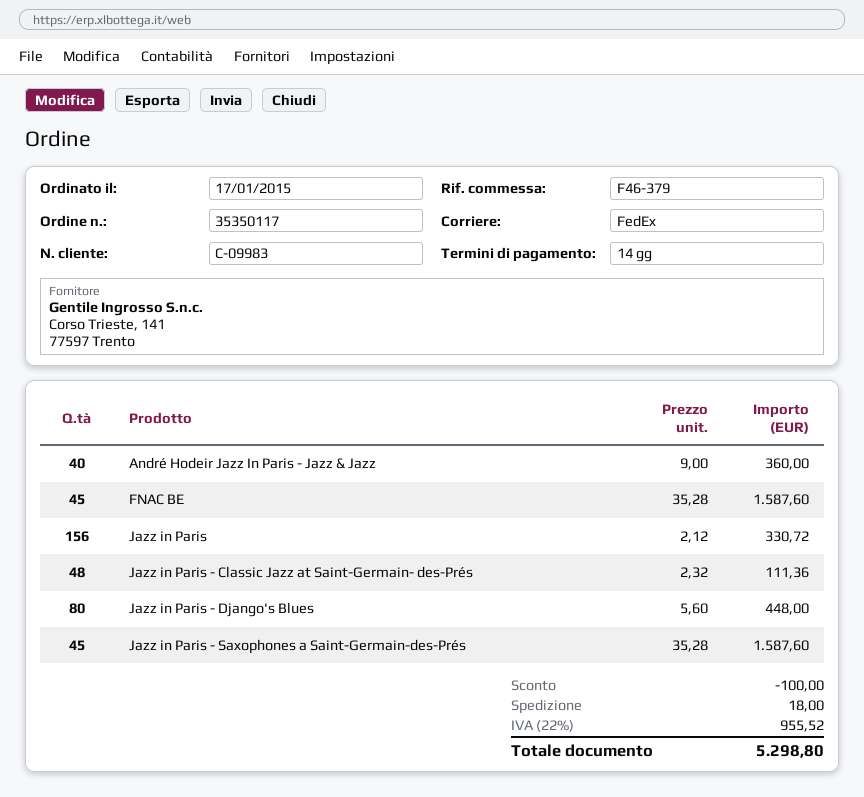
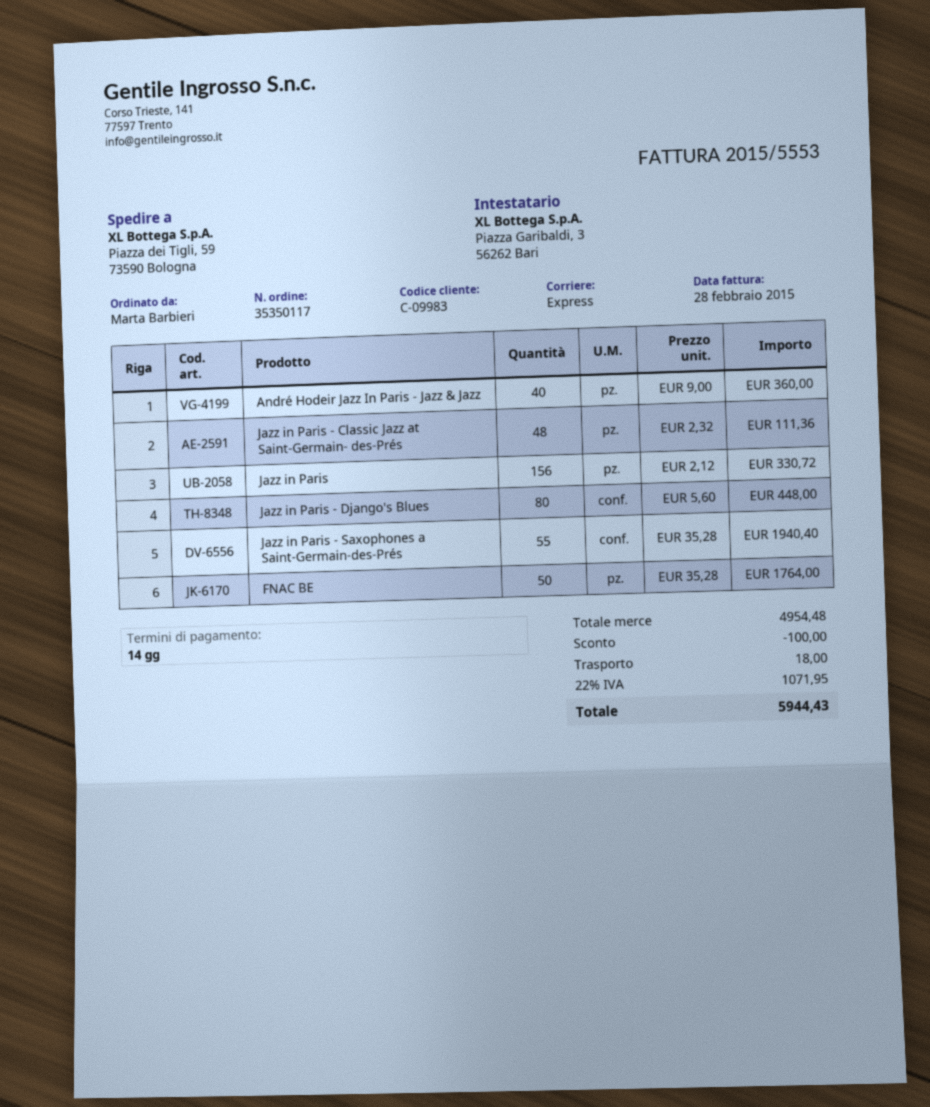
shipping method: FedEx -> express
FNAC BE: 45 x 35.28 = 1587.60 -> 50 x 35.28 = 1764.00
Jazz in Paris - Saxophones a Saint-Germain-des-Prés: 45 x 35.28 = 1587.60 -> 55 x 35.28 = 1940.40
tax: 22% = 955.52 -> 22% = 1071.95
total: 5298.80 -> 5944.43

